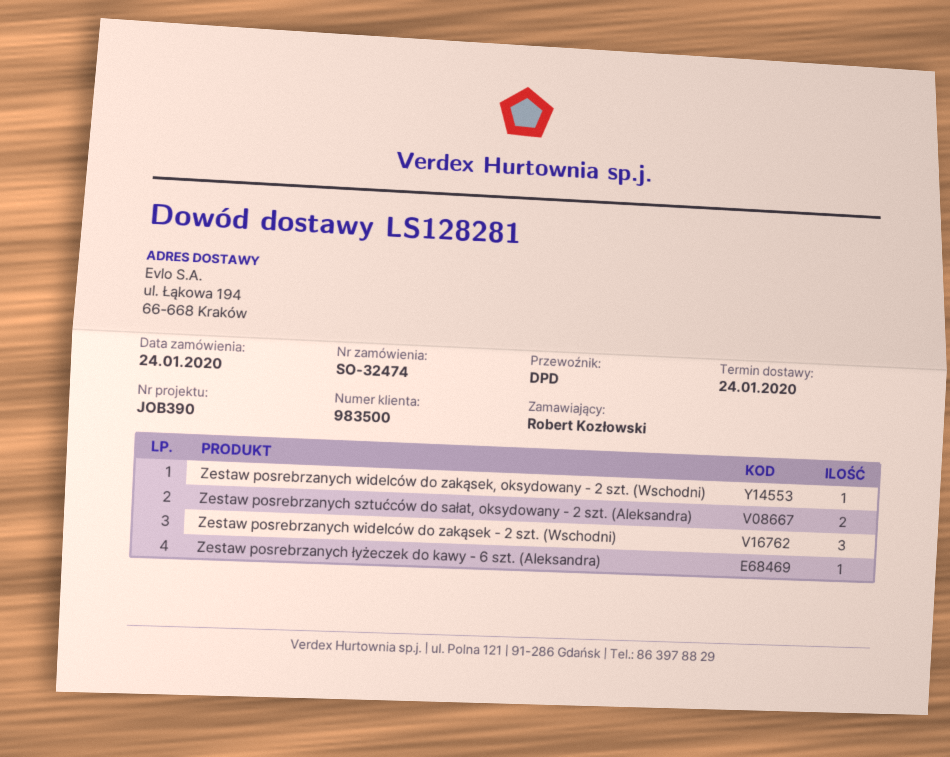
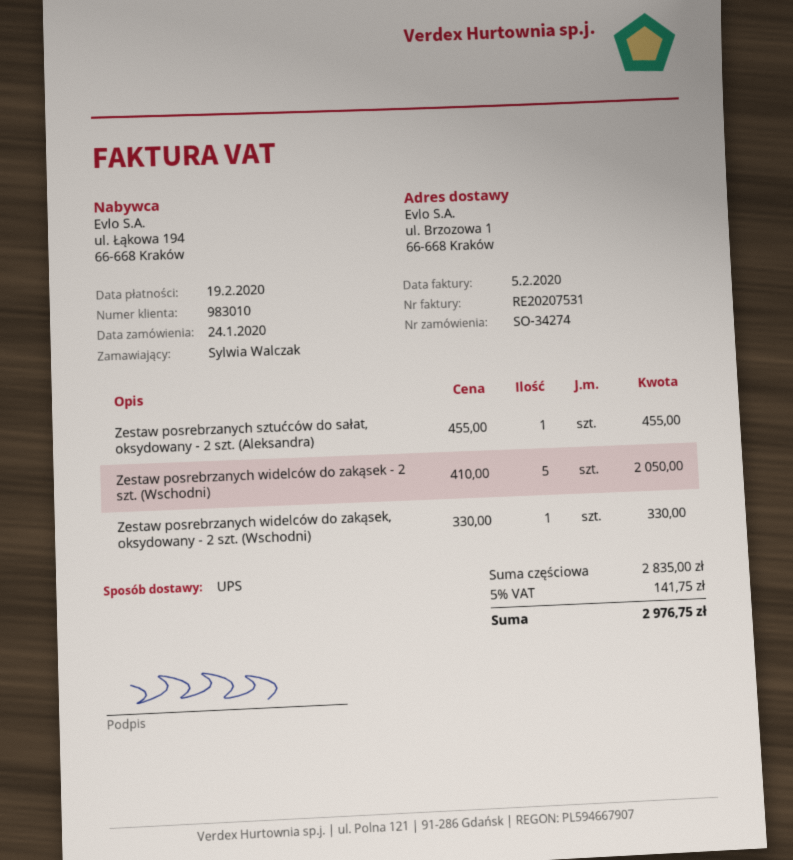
order number: SO-32474 -> SO-34274
customer number: 983500 -> 983010
ordered by: Robert Kozłowski -> Sylwia Walczak
shipping method: DPD -> UPS
ship to: ul. Łąkowa 194, 66-668 Kraków -> ul. Brzozowa 1, 66-668 Kraków
Zestaw posrebrzanych sztućców do sałat, oksydowany - 2 szt. (Aleksandra): 2 -> 1
Zestaw posrebrzanych widelców do zakąsek - 2 szt. (Wschodni): 3 -> 5
Zestaw posrebrzanych łyżeczek do kawy - 6 szt. (Aleksandra): 1 -> none

